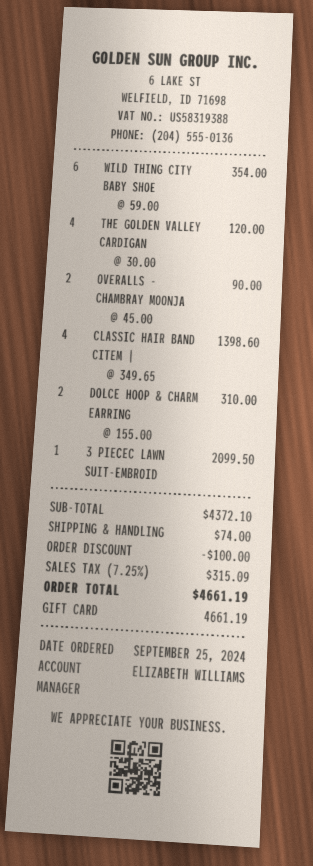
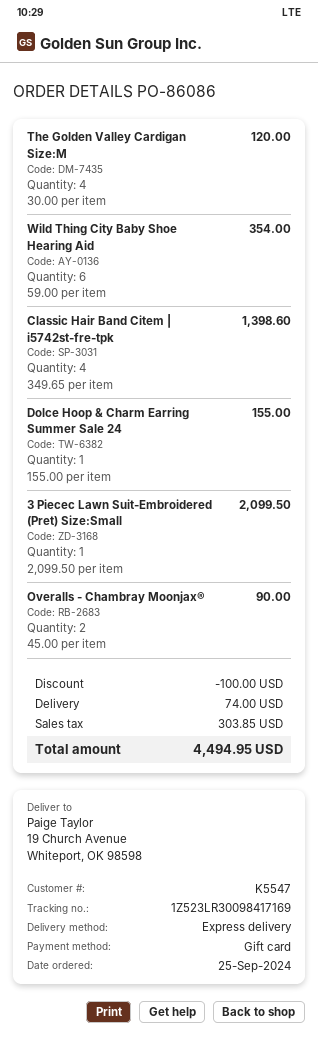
DOLCE HOOP & CHARM EARRING: 2 x 155.00 = 310.00 -> 1 x 155.00 = 155.00
tax: 315.09 -> 303.85
total: 4661.19 -> 4494.95

